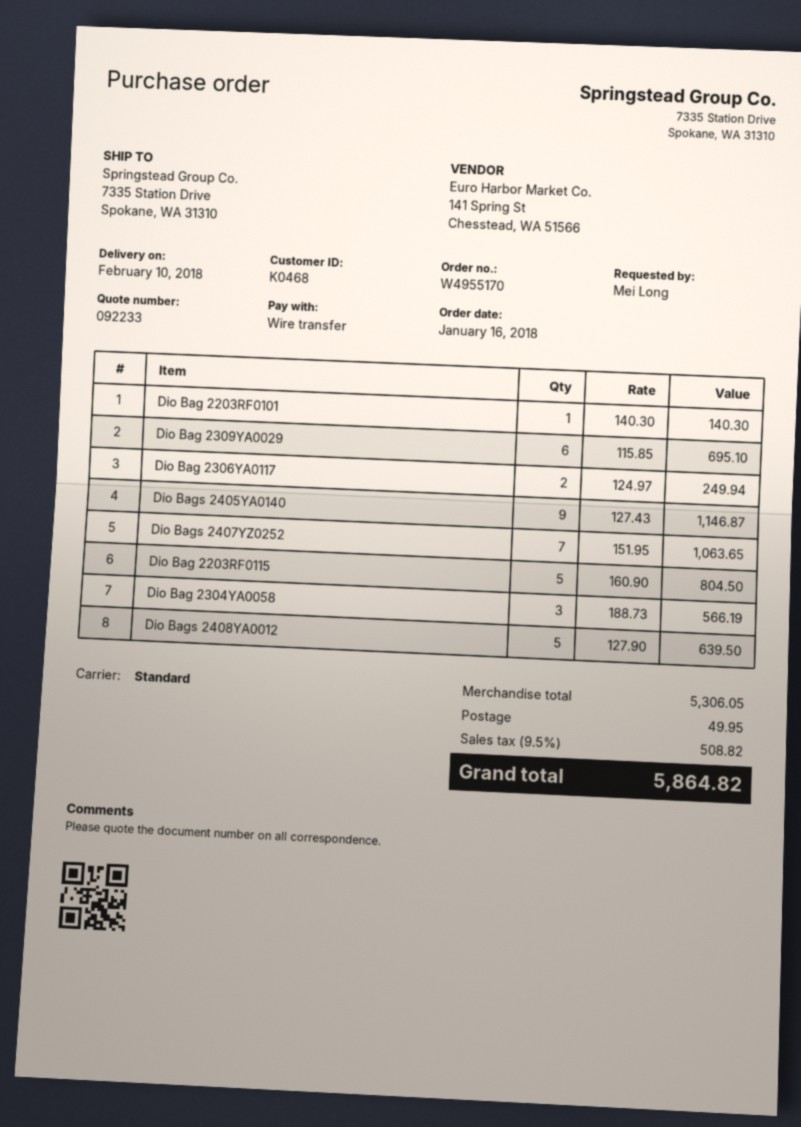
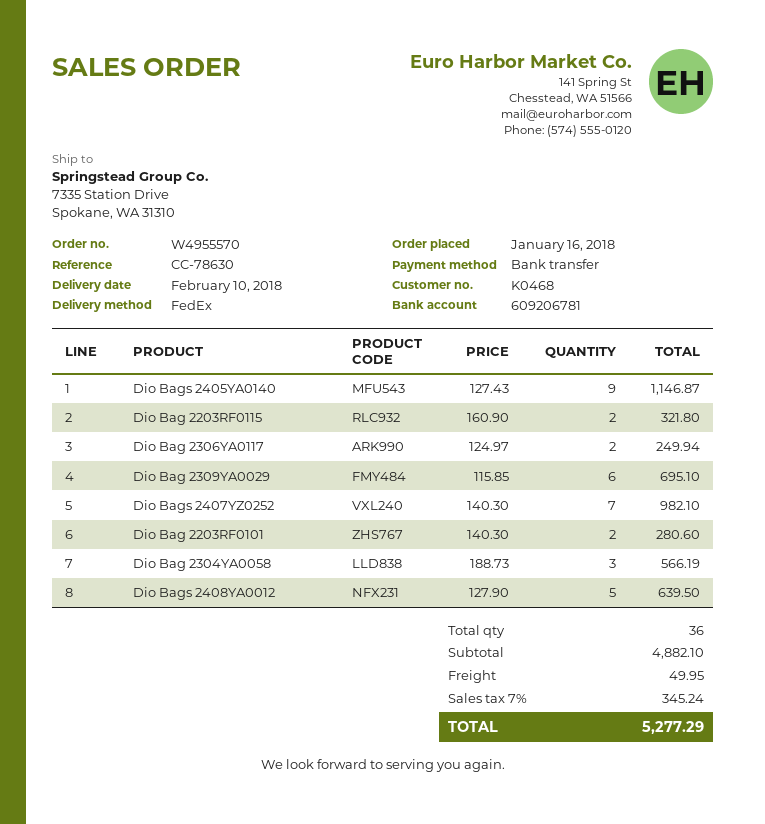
order number: W4955170 -> W4955570
shipping method: standard -> FedEx
Dio Bag 2203RF0101: 1 x 140.30 = 140.30 -> 2 x 140.30 = 280.60
Dio Bags 2407YZ0252: 7 x 151.95 = 1063.65 -> 7 x 140.30 = 982.10
Dio Bag 2203RF0115: 5 x 160.90 = 804.50 -> 2 x 160.90 = 321.80
subtotal: 5306.05 -> 4882.10
tax: 9.5% = 508.82 -> 7% = 345.24
total: 5864.82 -> 5277.29

